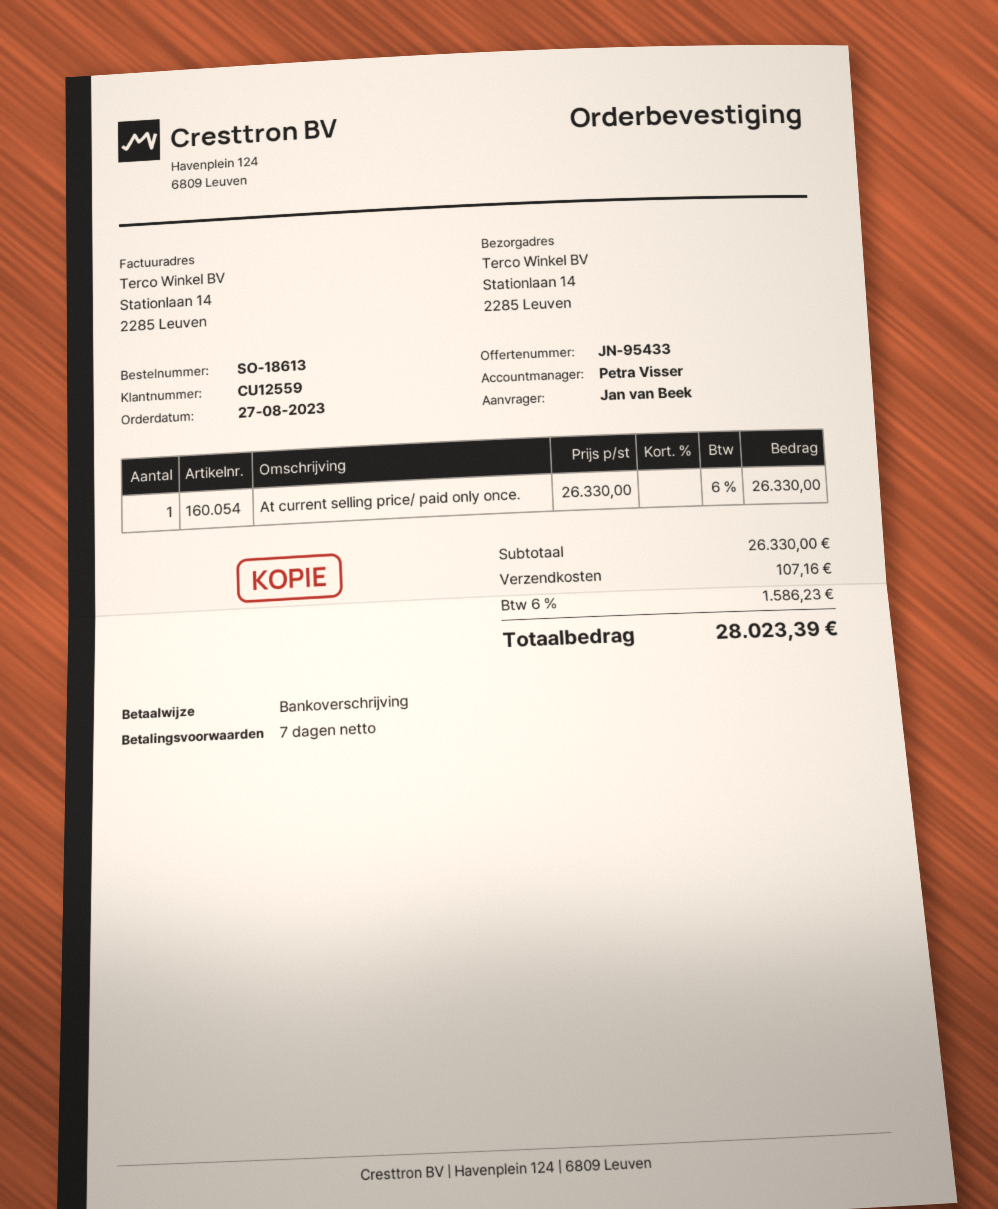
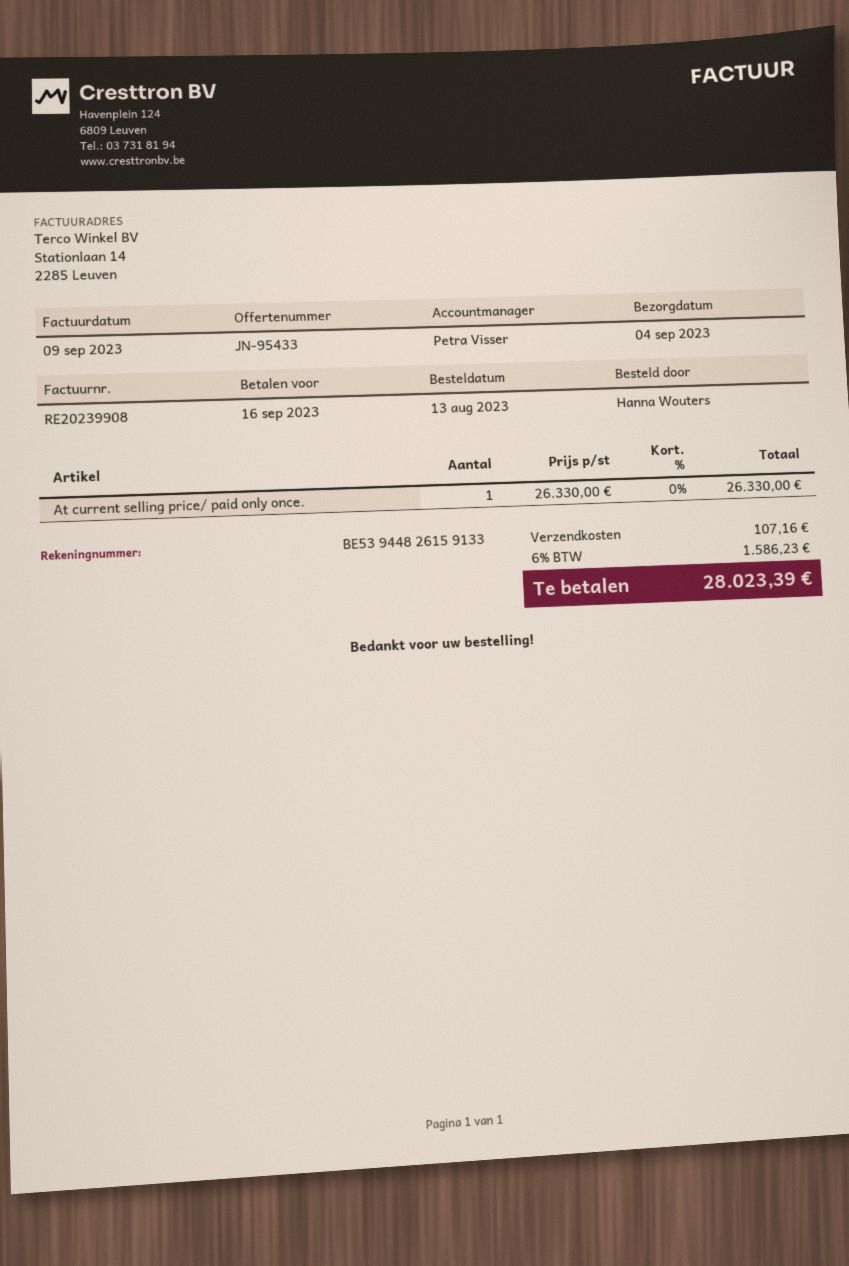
order date: 2023-08-27 -> 2023-08-13
ordered by: Jan van Beek -> Hanna Wouters

